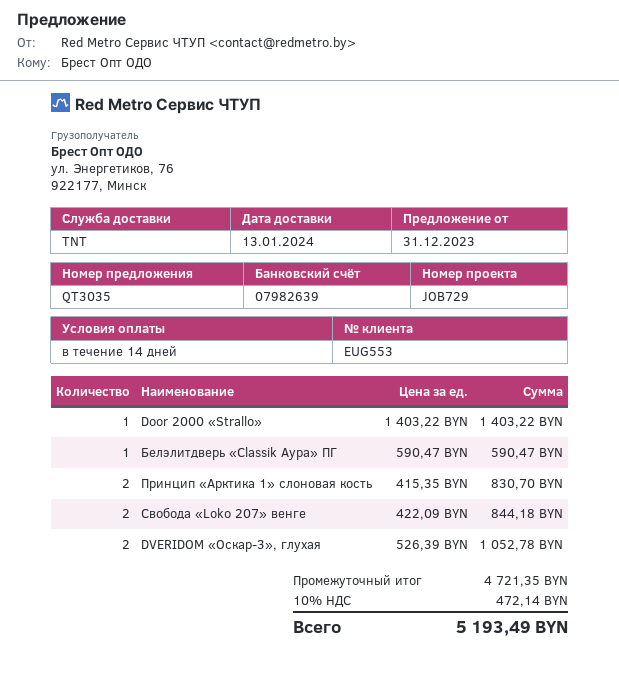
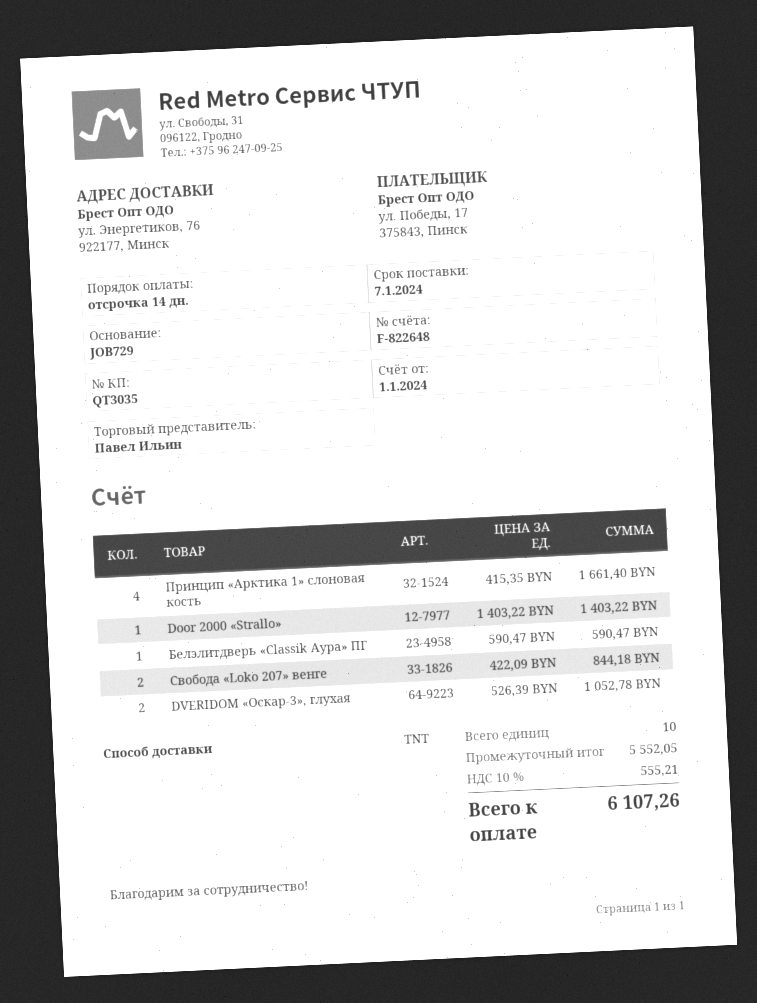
delivery date: 2024-01-13 -> 2024-01-07
Принцип «Арктика 1» слоновая кость: 2 x 415.35 = 830.70 -> 4 x 415.35 = 1661.40
subtotal: 4721.35 -> 5552.05
tax: 10% = 472.14 -> 10% = 555.21
total: 5193.49 -> 6107.26

